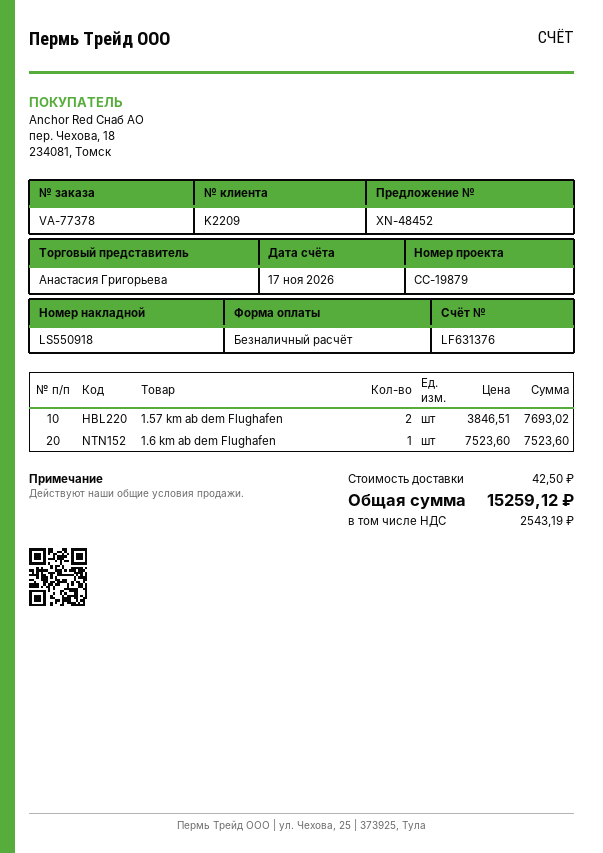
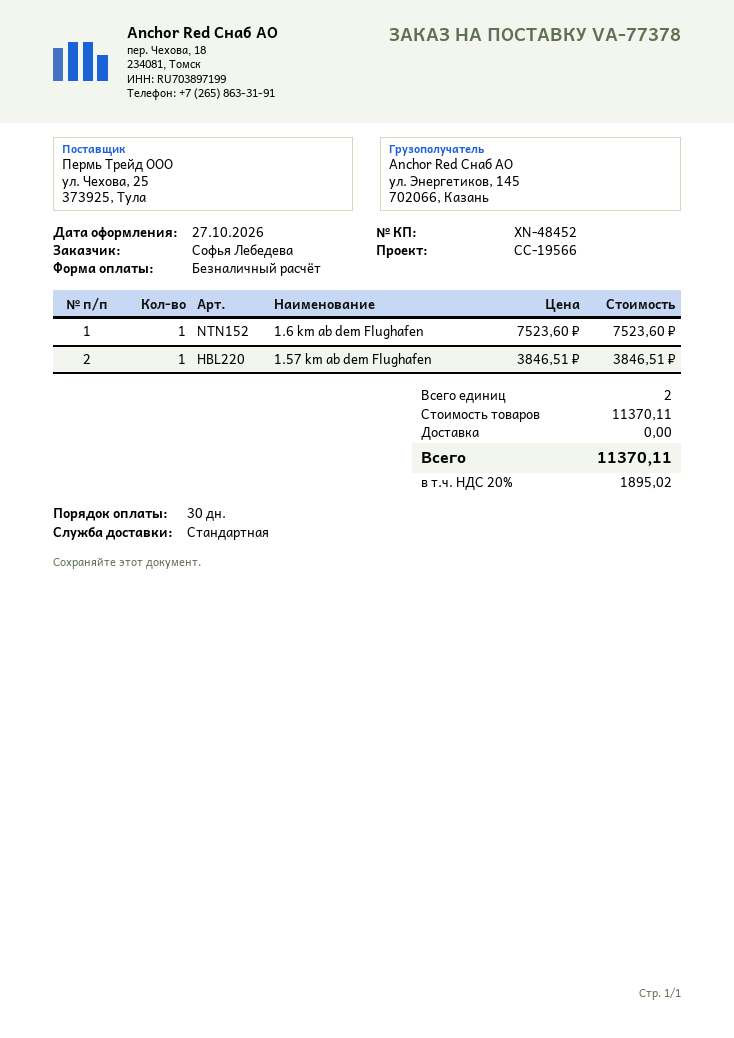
reference: CC-19879 -> CC-19566
1.57 km ab dem Flughafen: 2 x 3846.51 = 7693.02 -> 1 x 3846.51 = 3846.51
shipping: 42.50 -> 0.00
tax: 2543.19 -> 1895.02
total: 15259.12 -> 11370.11

